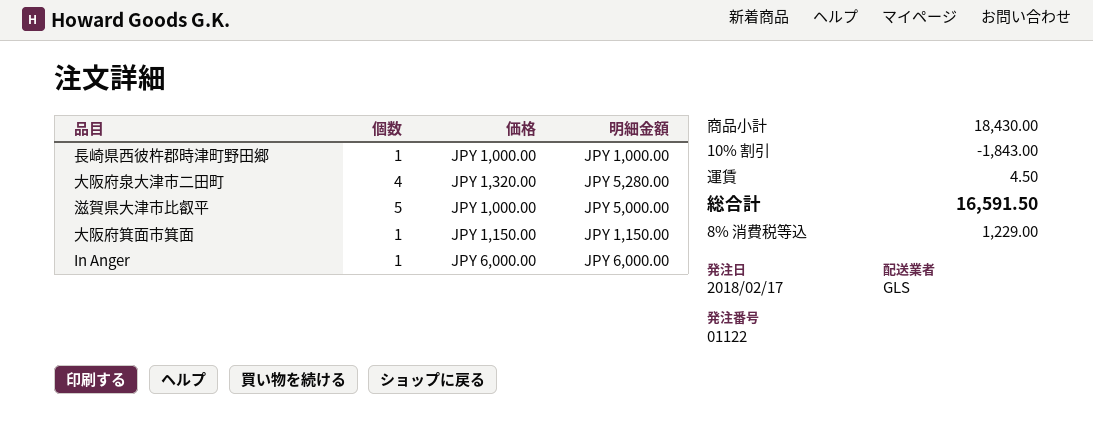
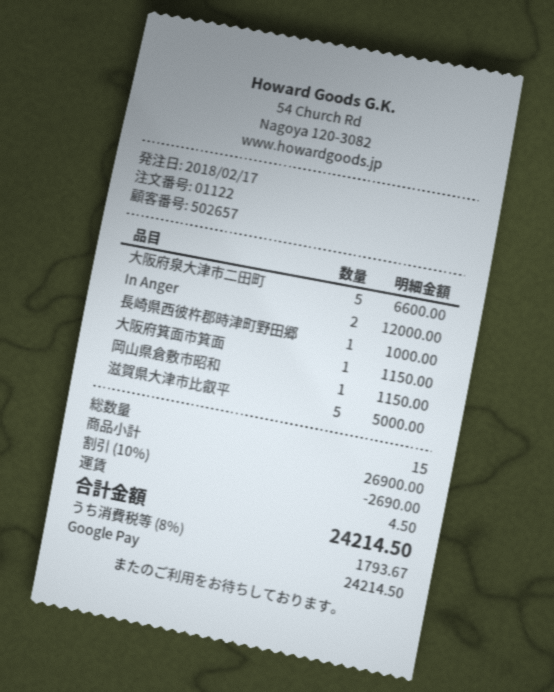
大阪府泉大津市二田町: 4 for 5280.00 -> 5 for 6600.00
In Anger: 1 for 6000.00 -> 2 for 12000.00
岡山県倉敷市昭和: none -> 1 for 1150.00
subtotal: 18430.00 -> 26900.00
discount: 10% = 1843.00 -> 10% = 2690.00
tax: 8% = 1229.00 -> 8% = 1793.67
total: 16591.50 -> 24214.50

